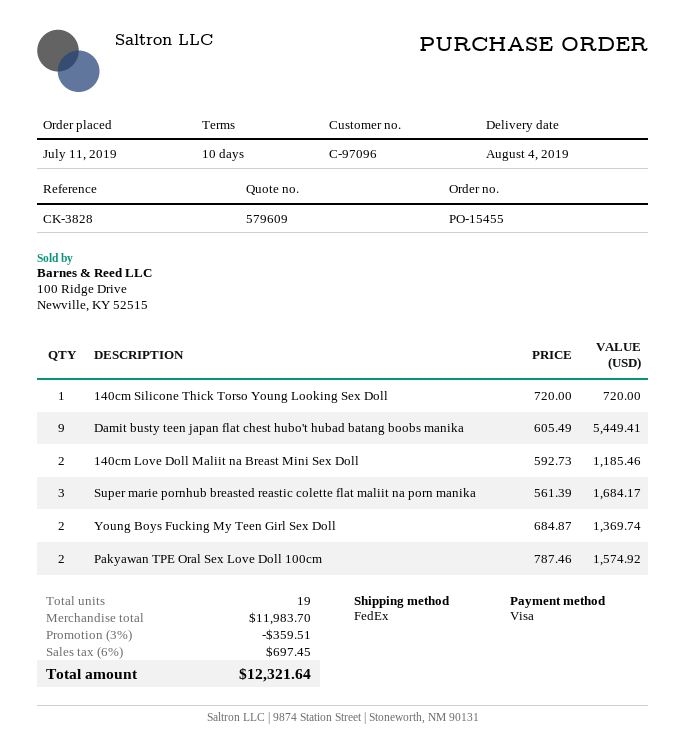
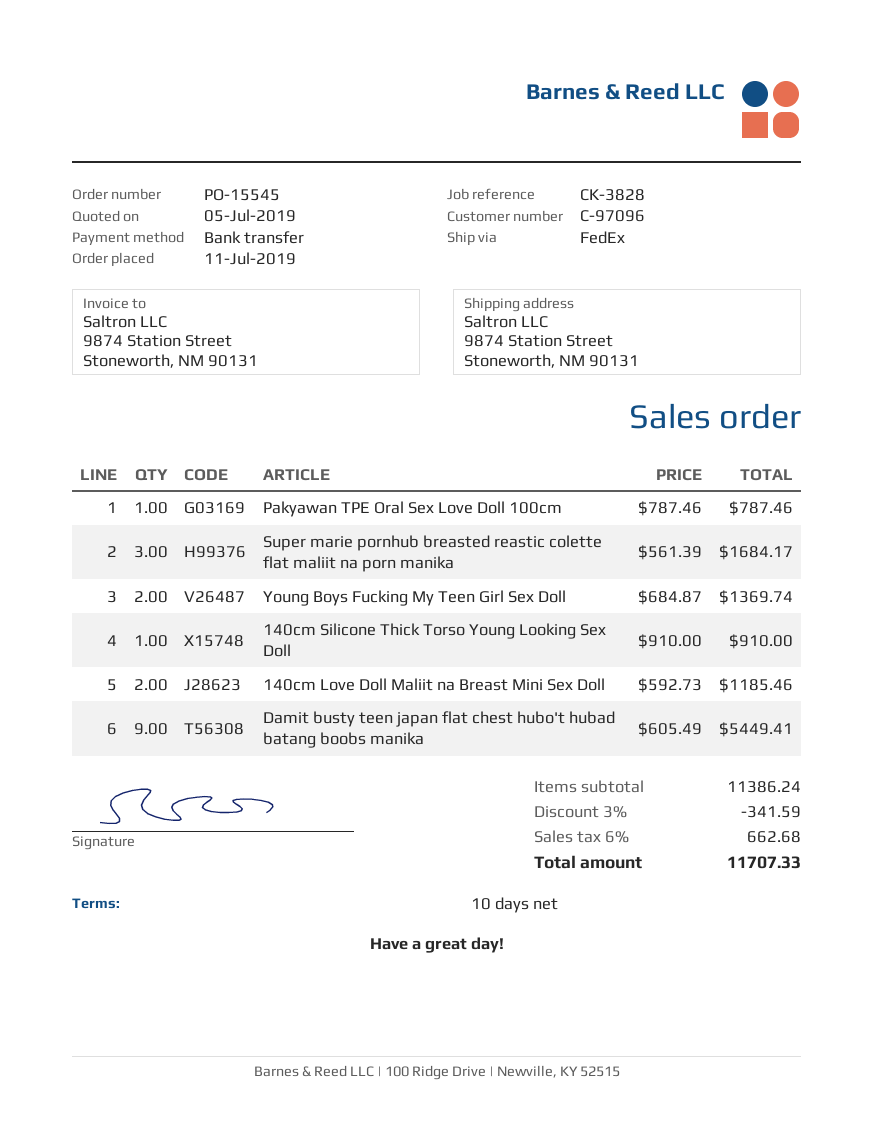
order number: PO-15455 -> PO-15545
payment method: Visa -> bank transfer
140cm Silicone Thick Torso Young Looking Sex Doll: 1 x 720.00 = 720.00 -> 1 x 910.00 = 910.00
Pakyawan TPE Oral Sex Love Doll 100cm: 2 x 787.46 = 1574.92 -> 1 x 787.46 = 787.46
subtotal: 11983.70 -> 11386.24
discount: 3% = 359.51 -> 3% = 341.59
tax: 6% = 697.45 -> 6% = 662.68
total: 12321.64 -> 11707.33

